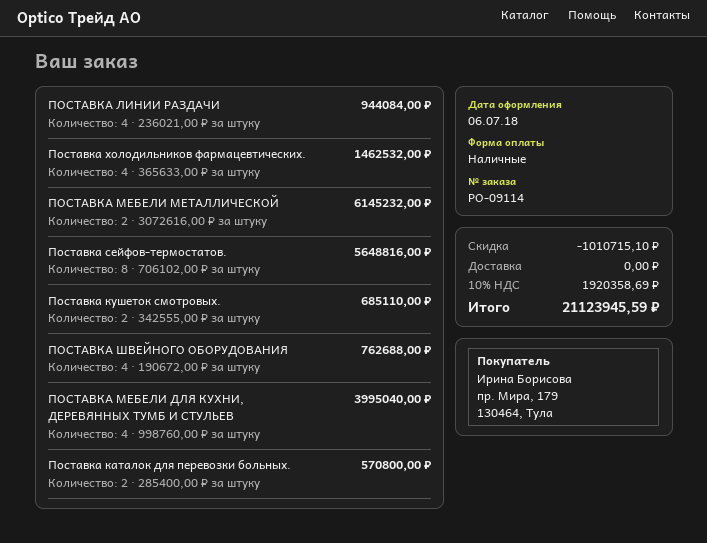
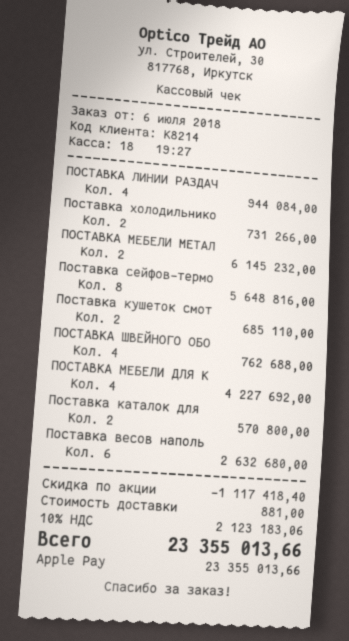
payment method: cash -> Apple Pay
Поставка холодильников фармацевтических.: 4 for 1462532.00 -> 2 for 731266.00
ПОСТАВКА МЕБЕЛИ ДЛЯ КУХНИ, ДЕРЕВЯННЫХ ТУМБ И СТУЛЬЕВ: 4 for 3995040.00 -> 4 for 4227692.00
Поставка весов наполь: none -> 6 for 2632680.00
discount: 1010715.10 -> 1117418.40
shipping: 0.00 -> 881.00
tax: 10% = 1920358.69 -> 10% = 2123183.06
total: 21123945.59 -> 23355013.66

